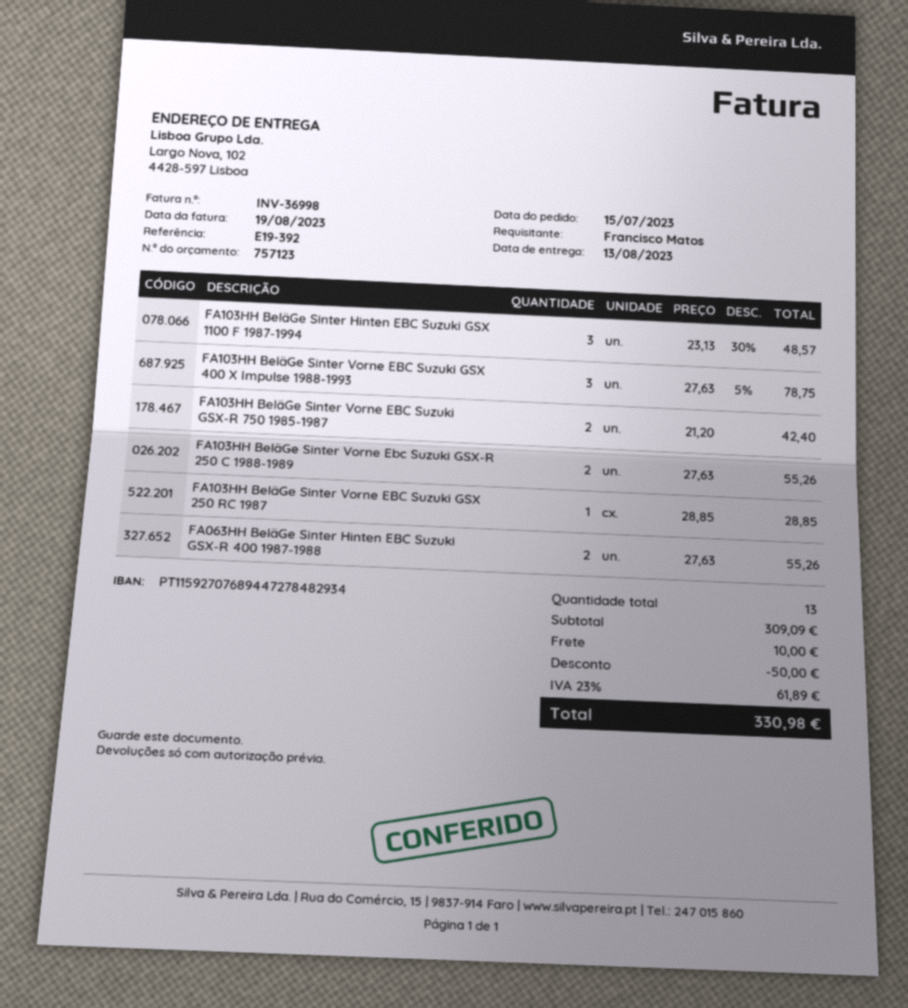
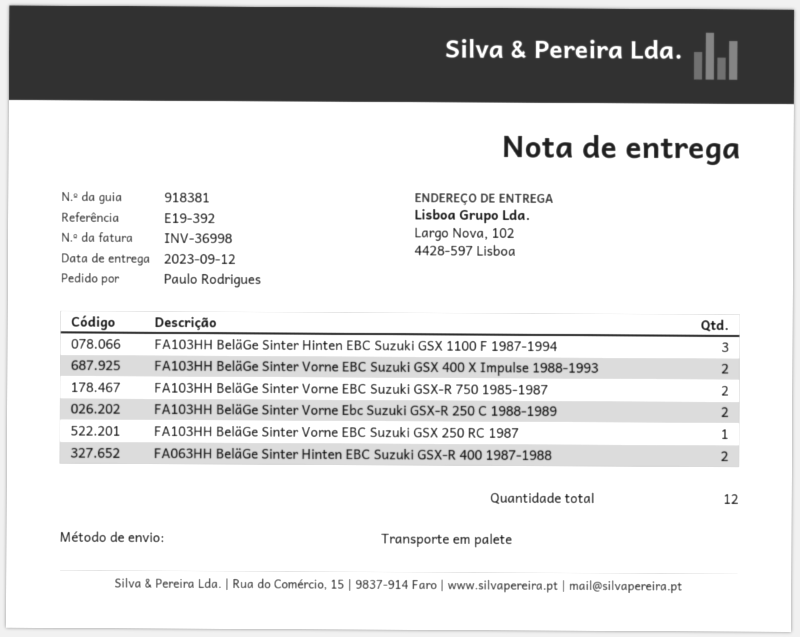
delivery date: 2023-08-13 -> 2023-09-12
ordered by: Francisco Matos -> Paulo Rodrigues
FA103HH BeläGe Sinter Vorne EBC Suzuki GSX 400 X Impulse 1988-1993: 3 -> 2
total quantity: 13 -> 12

